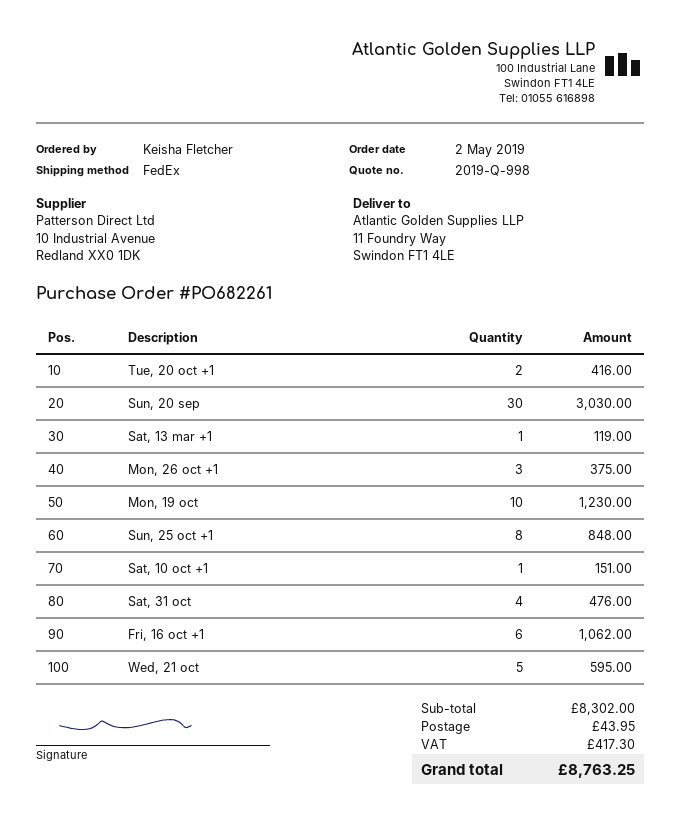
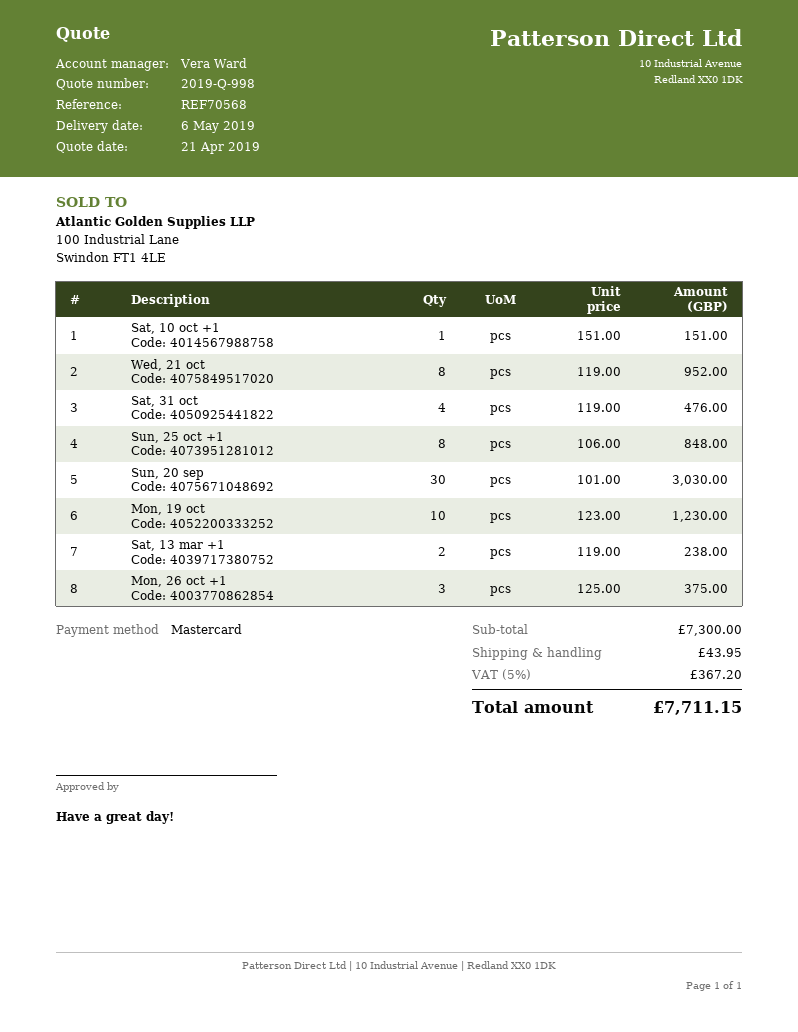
Tue, 20 oct +1: 2 for 416.00 -> none
Sat, 13 mar +1: 1 for 119.00 -> 2 for 238.00
Fri, 16 oct +1: 6 for 1062.00 -> none
Wed, 21 oct: 5 for 595.00 -> 8 for 952.00
subtotal: 8302.00 -> 7300.00
tax: 417.30 -> 367.20
total: 8763.25 -> 7711.15

